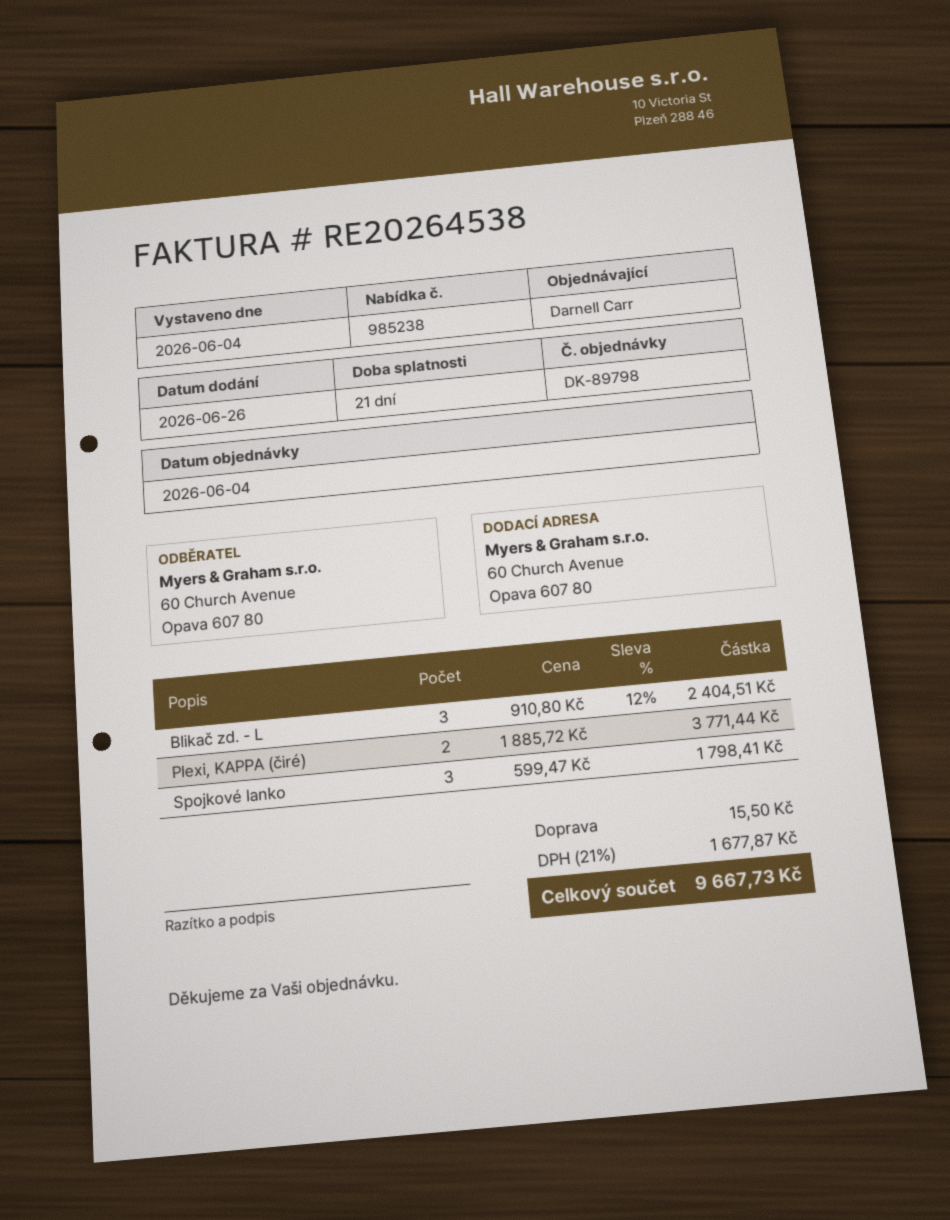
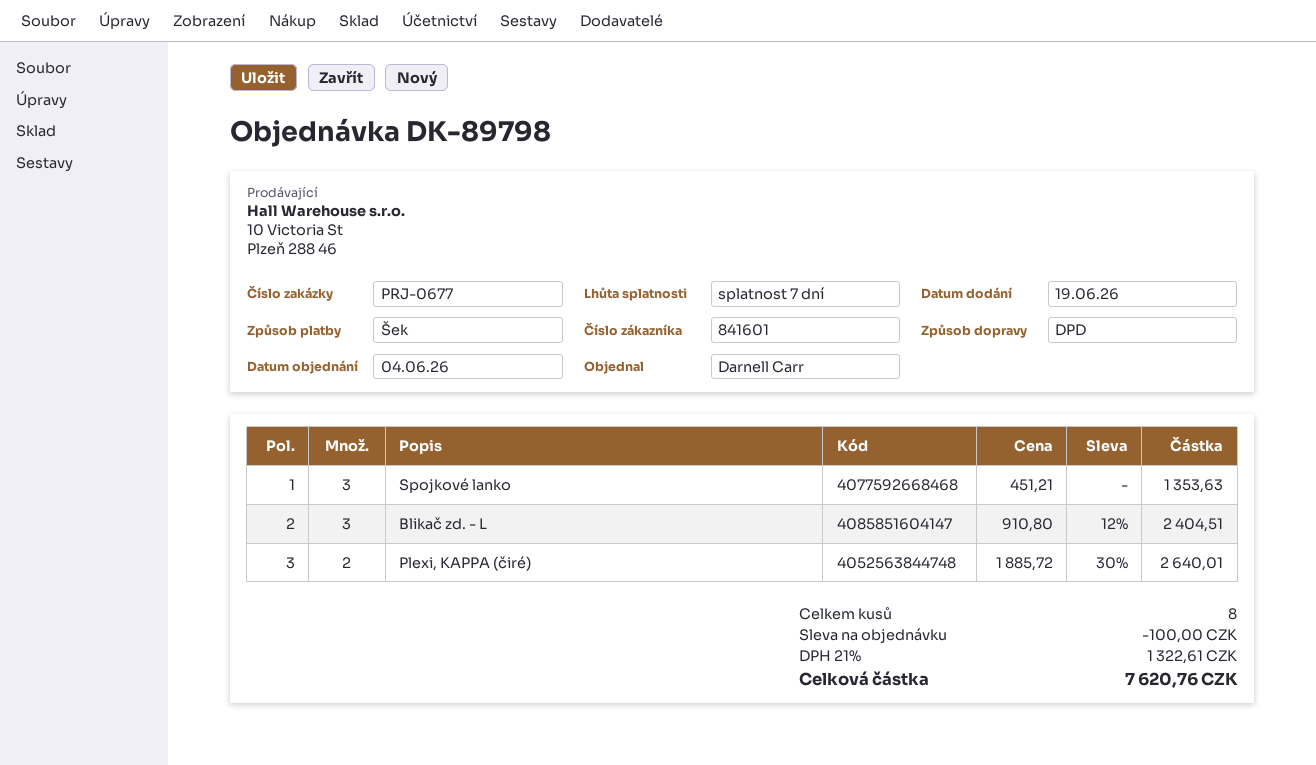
delivery date: 2026-06-26 -> 2026-06-19
payment terms: 21 days -> 7 days
Plexi, KAPPA (čiré): 2 x 1885.72 = 3771.44 -> 2 x 1885.72 - 30% = 2640.01
Spojkové lanko: 3 x 599.47 = 1798.41 -> 3 x 451.21 = 1353.63
discount: none -> 100.00
shipping: 15.50 -> none
tax: 21% = 1677.87 -> 21% = 1322.61
total: 9667.73 -> 7620.76

